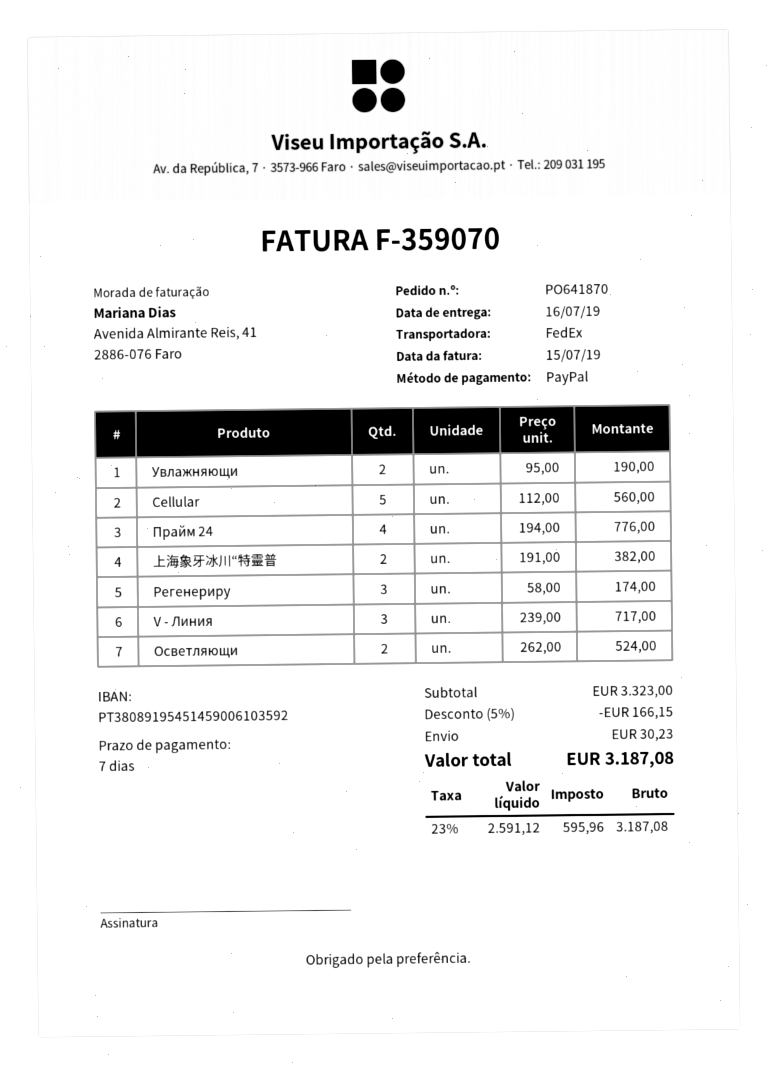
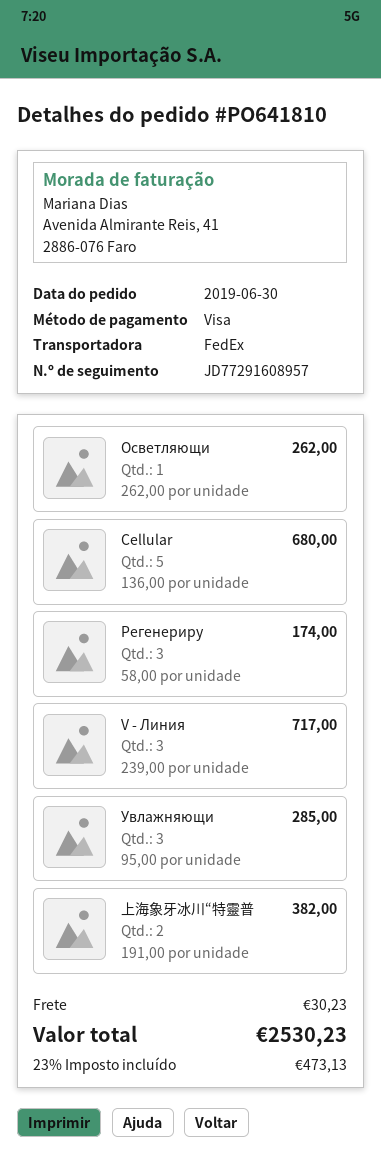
order number: PO641870 -> PO641810
payment method: PayPal -> Visa
Увлажняющи: 2 x 95.00 = 190.00 -> 3 x 95.00 = 285.00
Cellular: 5 x 112.00 = 560.00 -> 5 x 136.00 = 680.00
Прайм 24: 4 x 194.00 = 776.00 -> none
Осветляющи: 2 x 262.00 = 524.00 -> 1 x 262.00 = 262.00
discount: 5% = 166.15 -> none
tax: 23% = 595.96 -> 23% = 473.13
total: 3187.08 -> 2530.23

